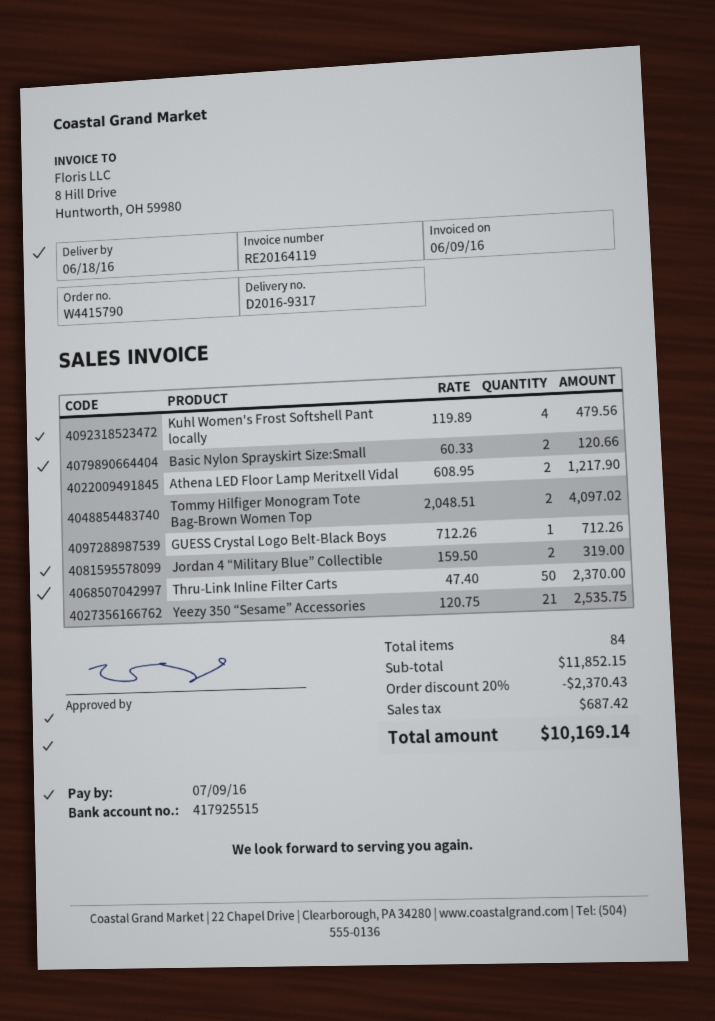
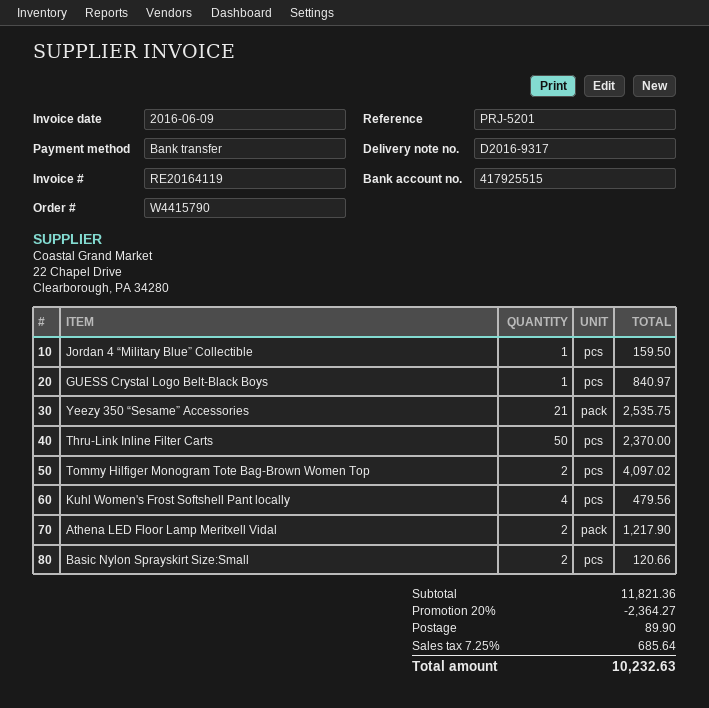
GUESS Crystal Logo Belt-Black Boys: 1 for 712.26 -> 1 for 840.97
Jordan 4 “Military Blue” Collectible: 2 for 319.00 -> 1 for 159.50
subtotal: 11852.15 -> 11821.36
discount: 20% = 2370.43 -> 20% = 2364.27
shipping: none -> 89.90
tax: 687.42 -> 685.64
total: 10169.14 -> 10232.63

